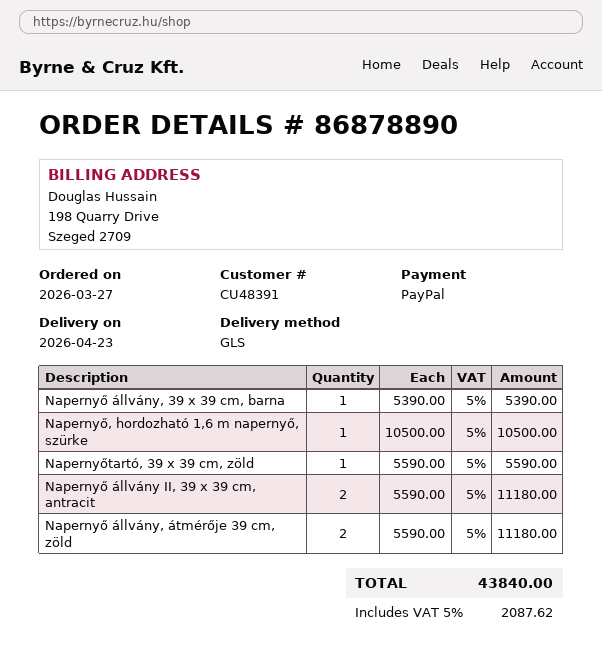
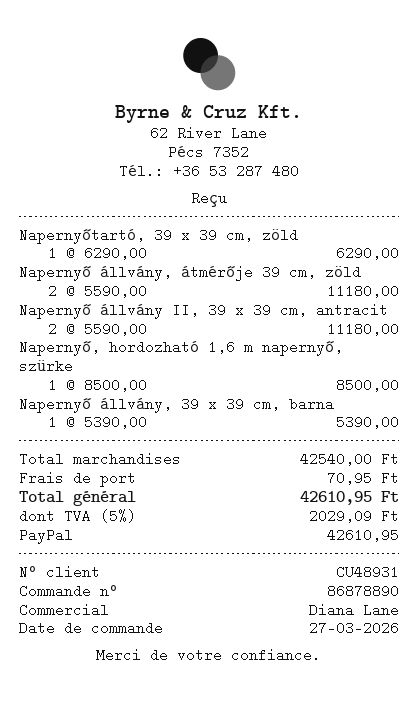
customer number: CU48391 -> CU48931
Napernyő, hordozható 1,6 m napernyő, szürke: 1 x 10500.00 = 10500.00 -> 1 x 8500.00 = 8500.00
Napernyőtartó, 39 x 39 cm, zöld: 1 x 5590.00 = 5590.00 -> 1 x 6290.00 = 6290.00
shipping: none -> 70.95
tax: 5% = 2087.62 -> 5% = 2029.09
total: 43840.00 -> 42610.95

